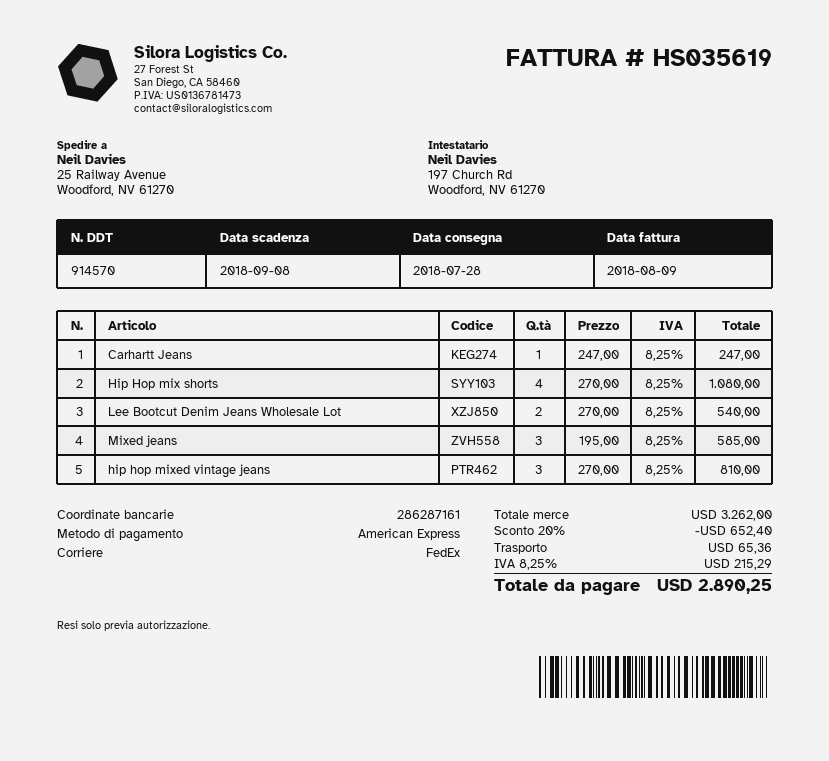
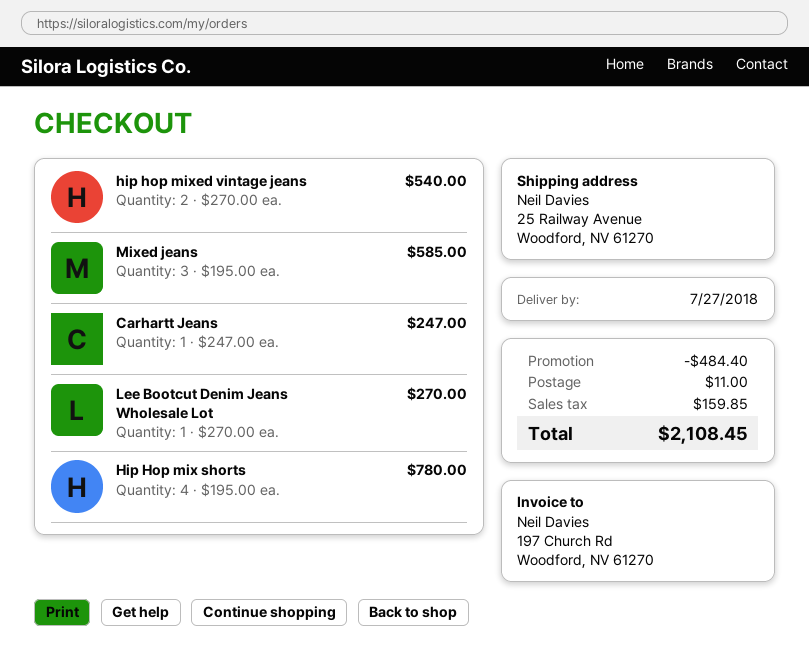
delivery date: 2018-07-28 -> 2018-07-27
Hip Hop mix shorts: 4 x 270.00 = 1080.00 -> 4 x 195.00 = 780.00
Lee Bootcut Denim Jeans Wholesale Lot: 2 x 270.00 = 540.00 -> 1 x 270.00 = 270.00
hip hop mixed vintage jeans: 3 x 270.00 = 810.00 -> 2 x 270.00 = 540.00
discount: 652.40 -> 484.40
shipping: 65.36 -> 11.00
tax: 215.29 -> 159.85
total: 2890.25 -> 2108.45

